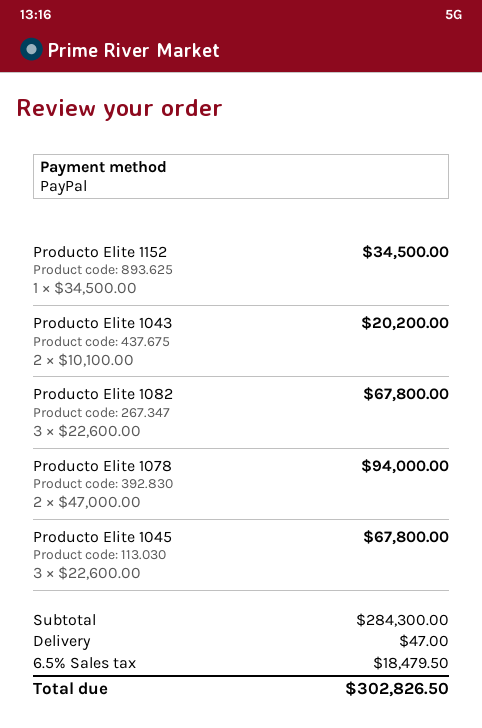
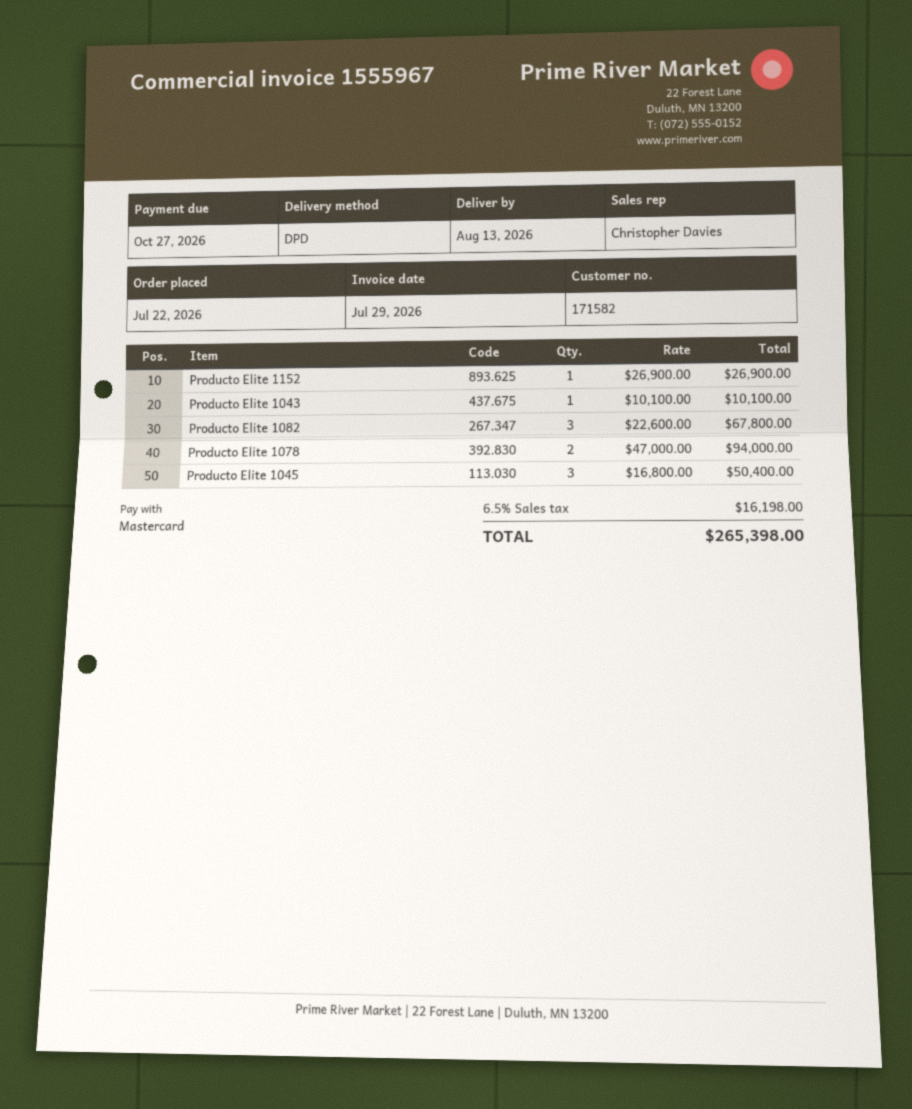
payment method: PayPal -> Mastercard
Producto Elite 1152: 1 x 34500.00 = 34500.00 -> 1 x 26900.00 = 26900.00
Producto Elite 1043: 2 x 10100.00 = 20200.00 -> 1 x 10100.00 = 10100.00
Producto Elite 1045: 3 x 22600.00 = 67800.00 -> 3 x 16800.00 = 50400.00
shipping: 47.00 -> none
tax: 6.5% = 18479.50 -> 6.5% = 16198.00
total: 302826.50 -> 265398.00

